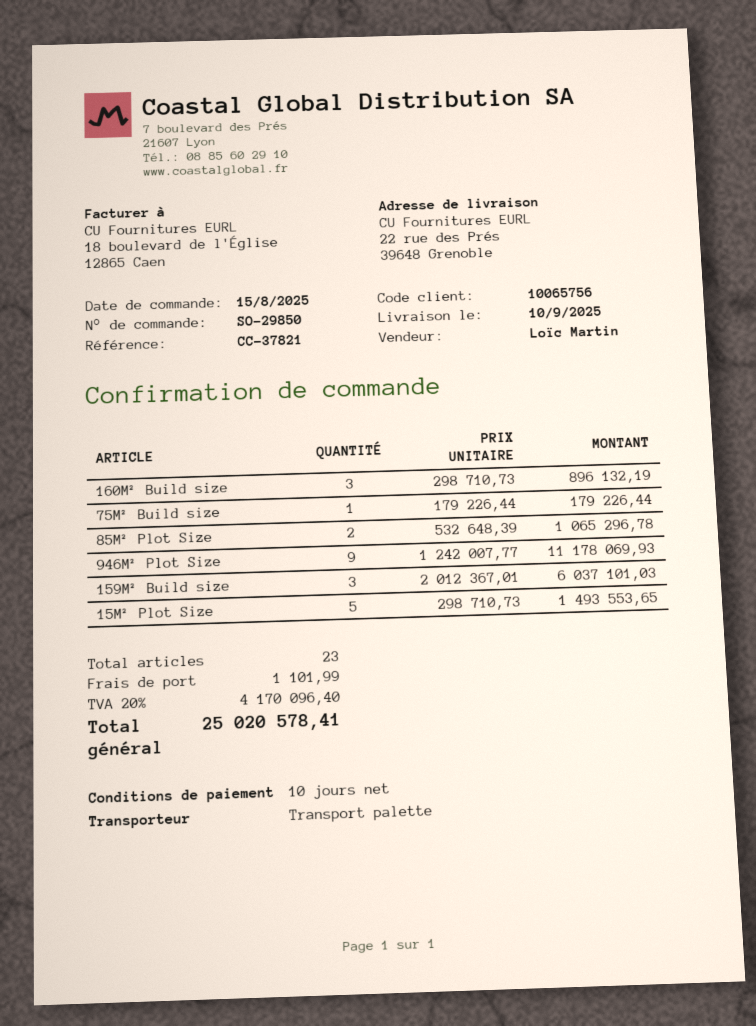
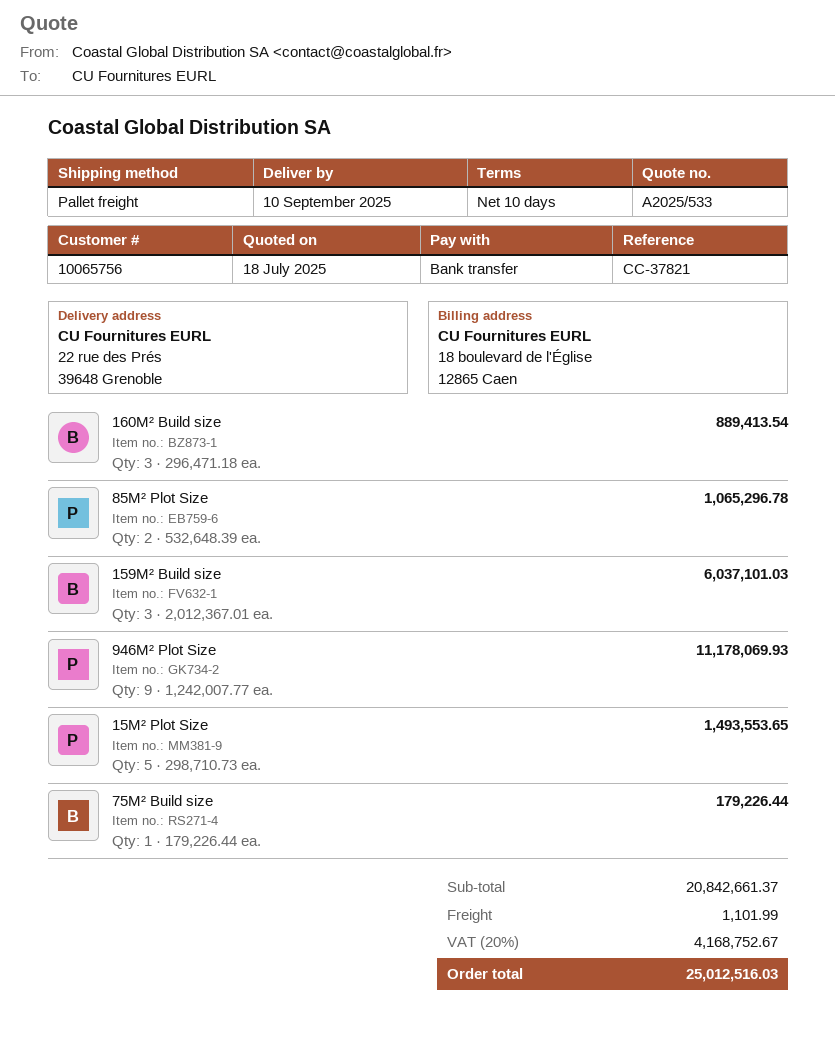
160M² Build size: 3 x 298710.73 = 896132.19 -> 3 x 296471.18 = 889413.54
tax: 20% = 4170096.40 -> 20% = 4168752.67
total: 25020578.41 -> 25012516.03

